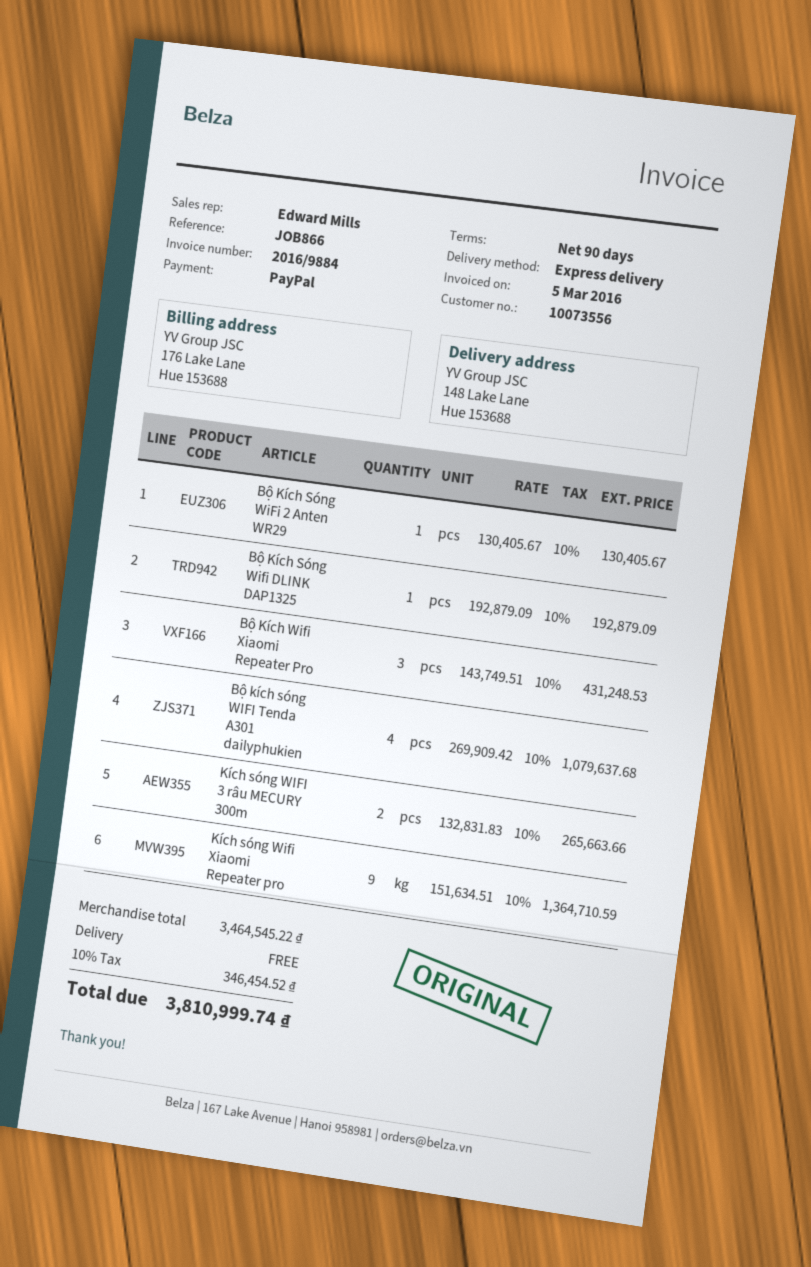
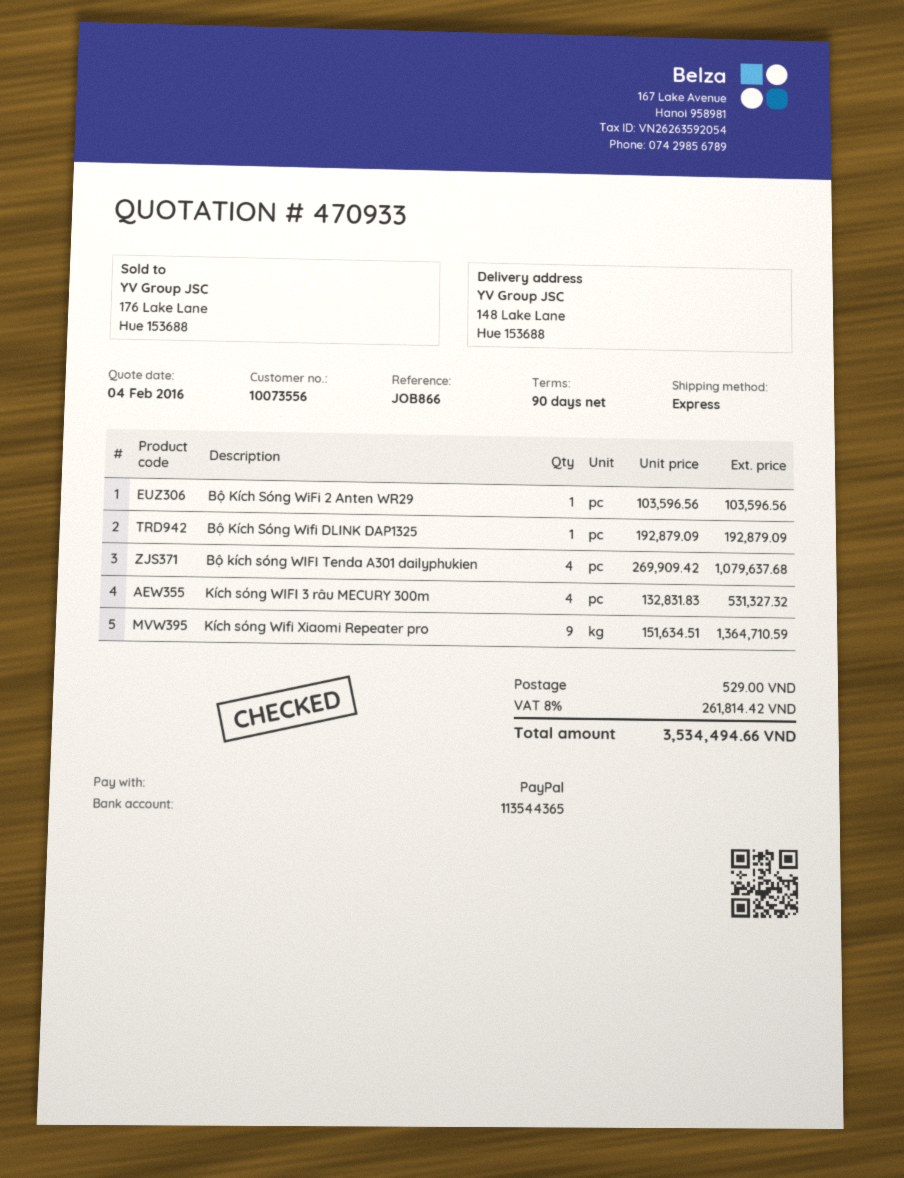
Bộ Kích Sóng WiFi 2 Anten WR29: 1 x 130405.67 = 130405.67 -> 1 x 103596.56 = 103596.56
Bộ Kích Wifi Xiaomi Repeater Pro: 3 x 143749.51 = 431248.53 -> none
Kích sóng WIFI 3 râu MECURY 300m: 2 x 132831.83 = 265663.66 -> 4 x 132831.83 = 531327.32
shipping: 0.00 -> 529.00
tax: 10% = 346454.52 -> 8% = 261814.42
total: 3810999.74 -> 3534494.66

